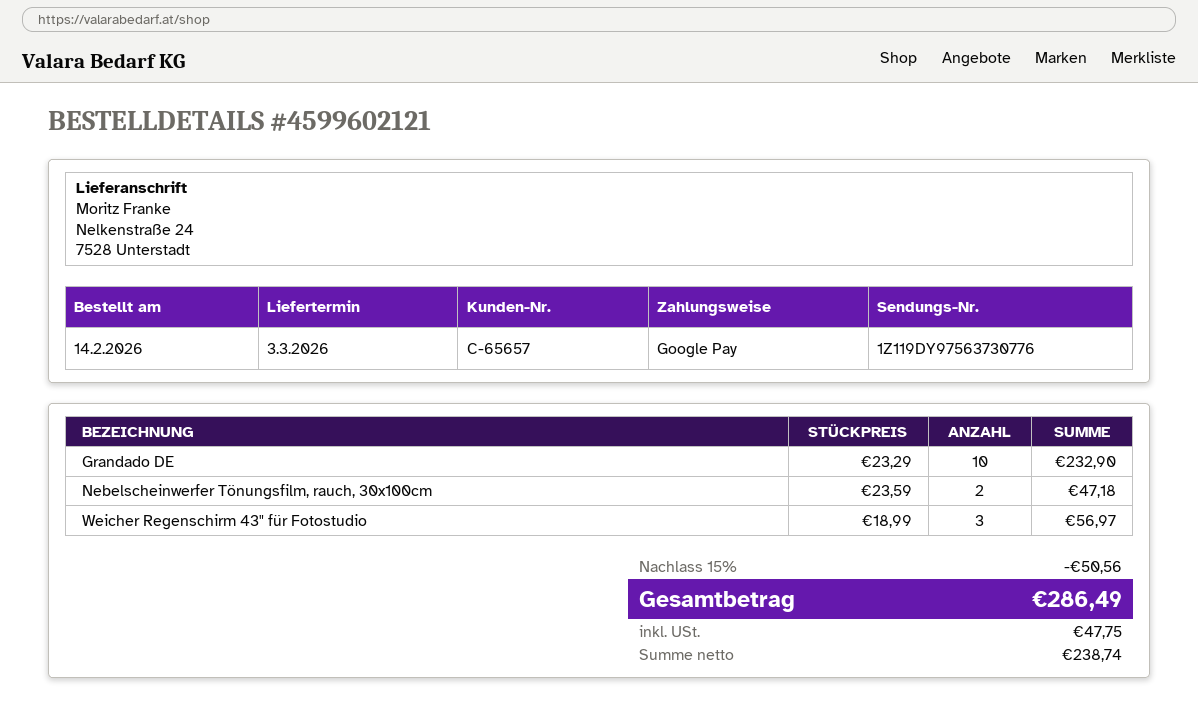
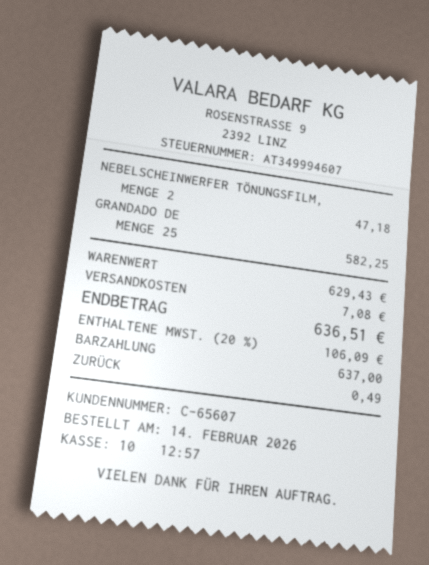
customer number: C-65657 -> C-65607
payment method: Google Pay -> cash
Grandado DE: 10 for 232.90 -> 25 for 582.25
Weicher Regenschirm 43" für Fotostudio: 3 for 56.97 -> none
discount: 15% = 50.56 -> none
shipping: none -> 7.08
tax: 47.75 -> 106.09
total: 286.49 -> 636.51

